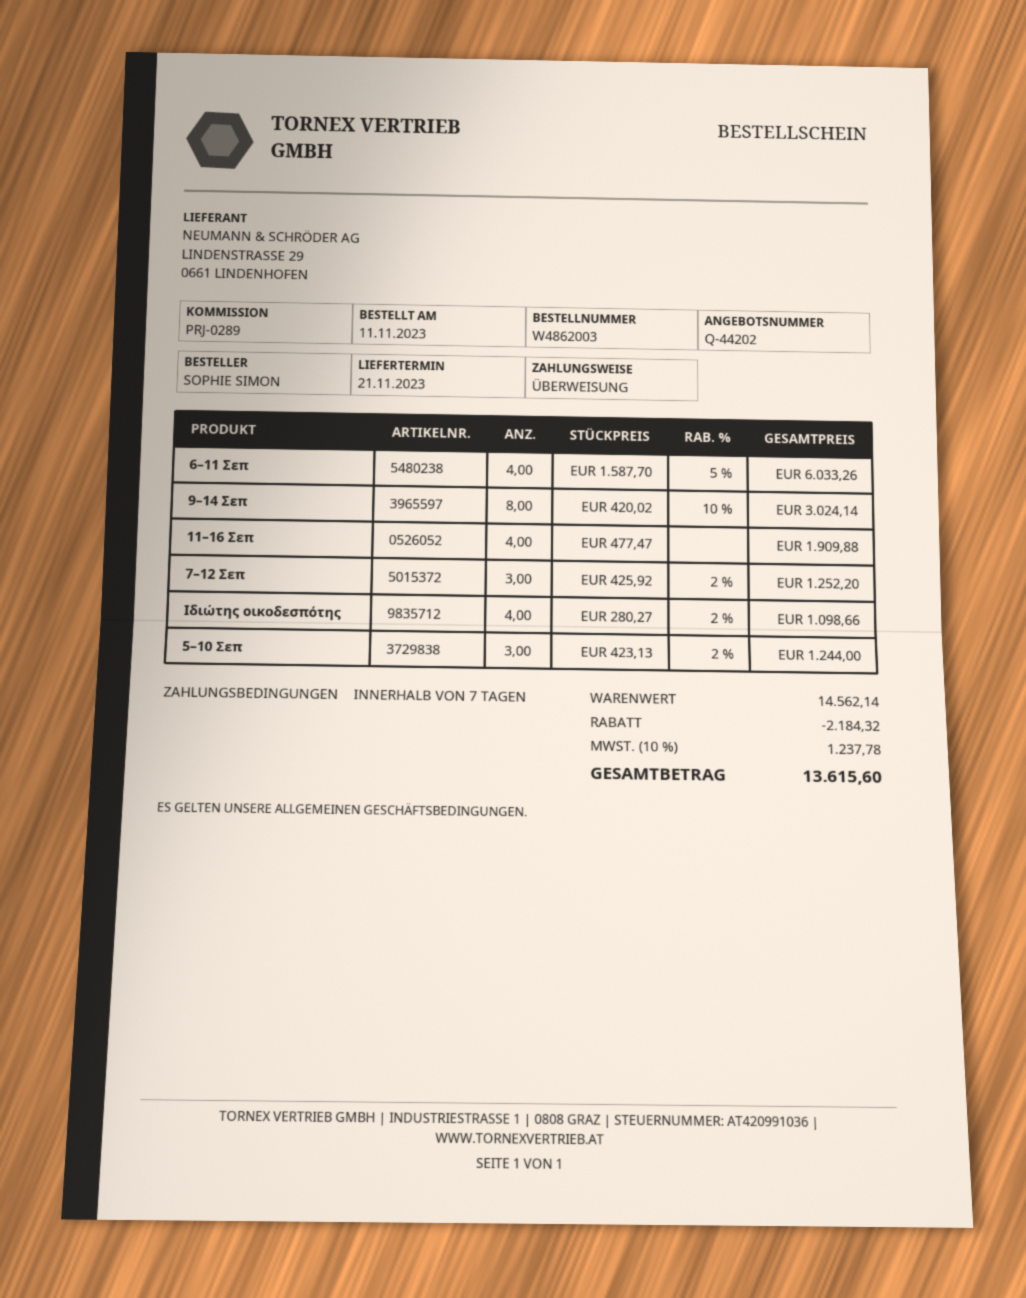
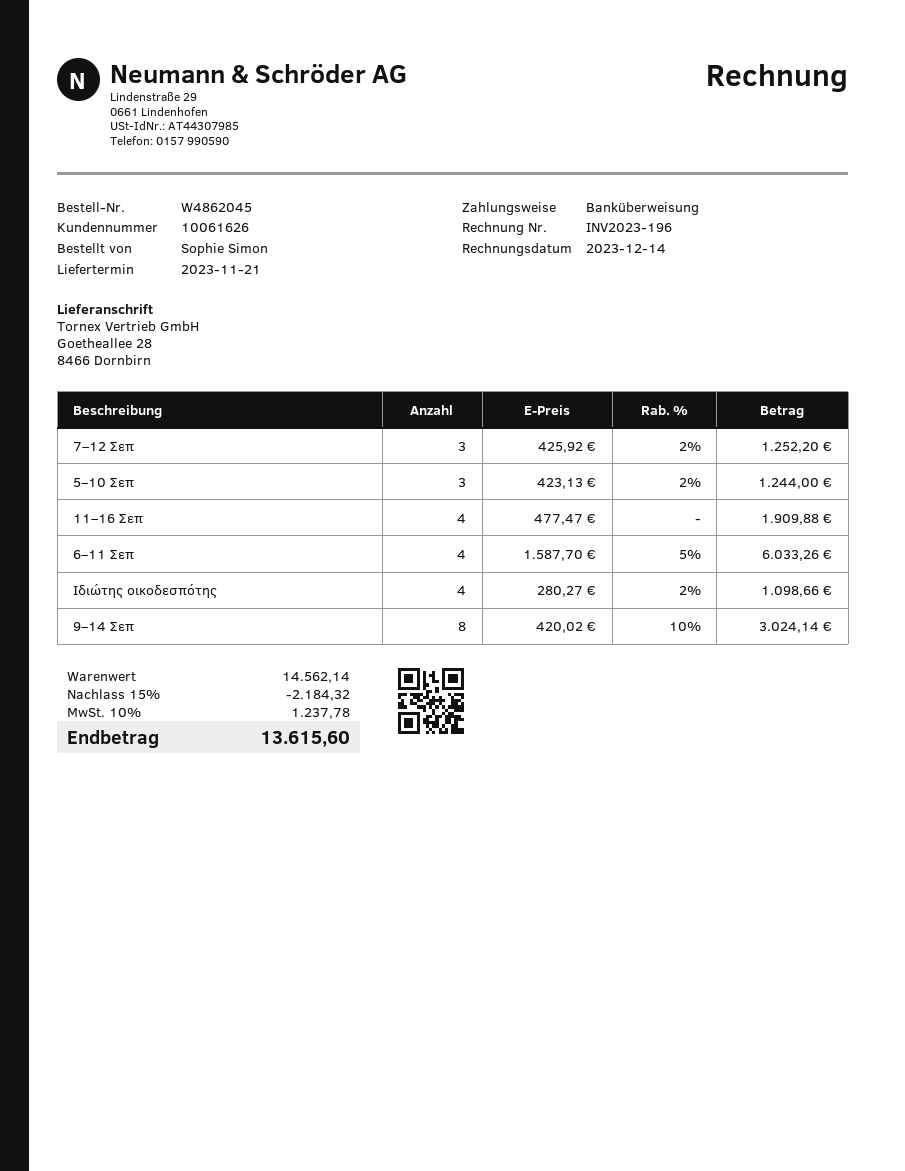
order number: W4862003 -> W4862045

